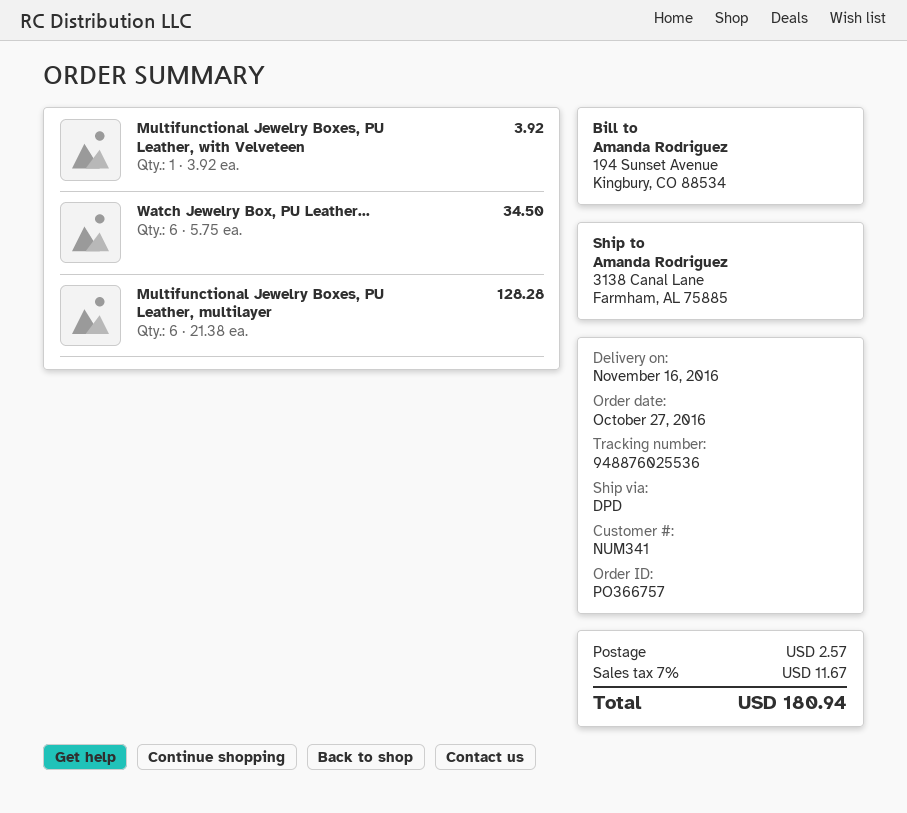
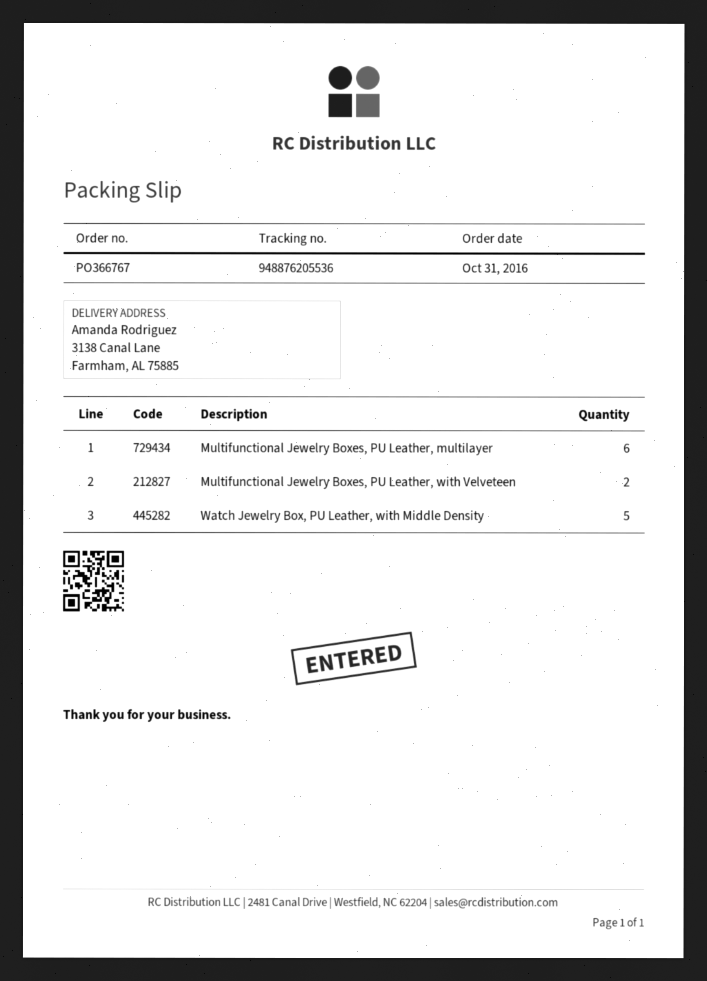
order number: PO366757 -> PO366767
order date: 2016-10-27 -> 2016-10-31
tracking number: 948876025536 -> 948876205536
Multifunctional Jewelry Boxes, PU Leather, with Velveteen: 1 -> 2
Watch Jewelry Box, PU Leather...: 6 -> 5

